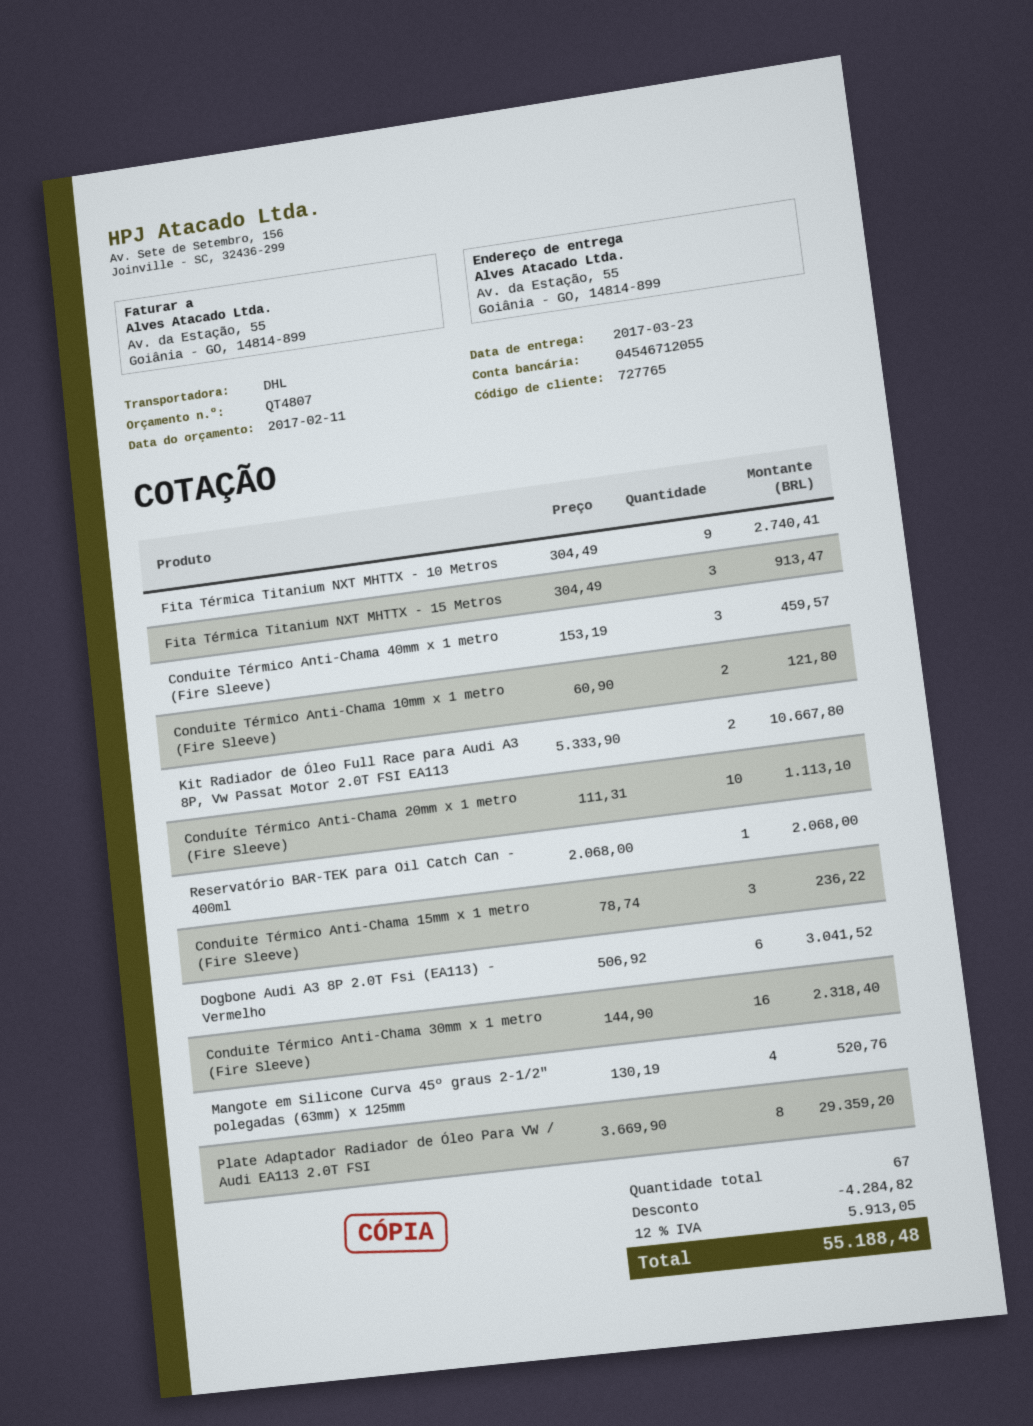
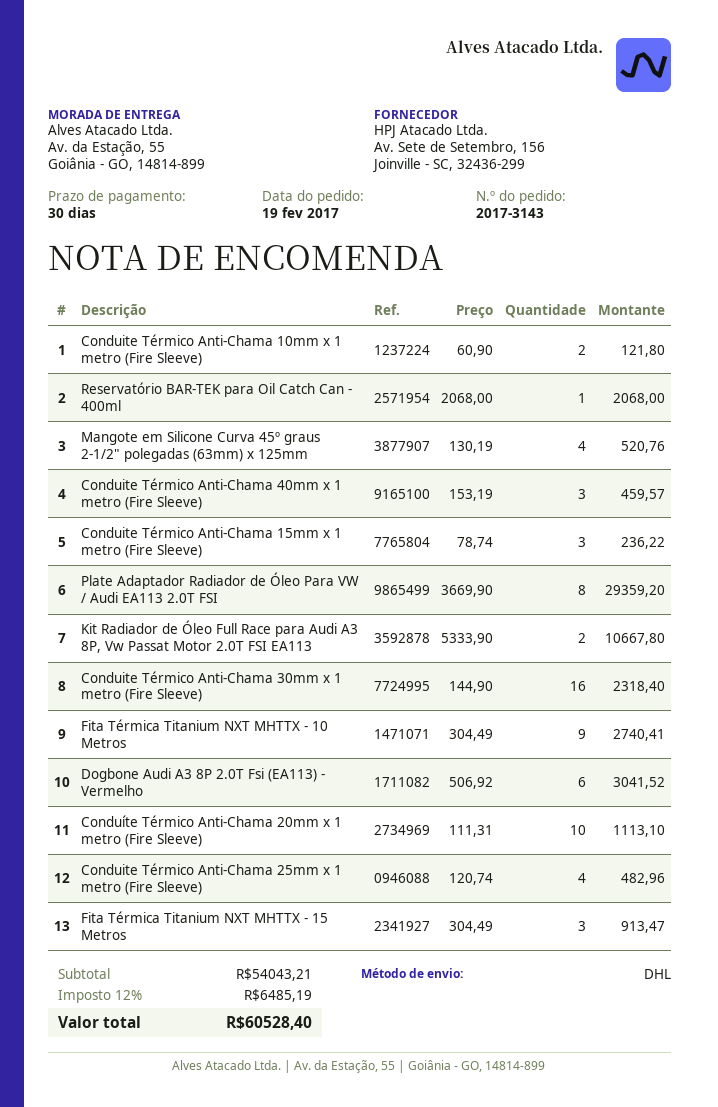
Conduite Térmico Anti-Chama 25mm x 1 metro (Fire Sleeve): none -> 4 x 120.74 = 482.96
discount: 4284.82 -> none
tax: 12% = 5913.05 -> 12% = 6485.19
total: 55188.48 -> 60528.40

